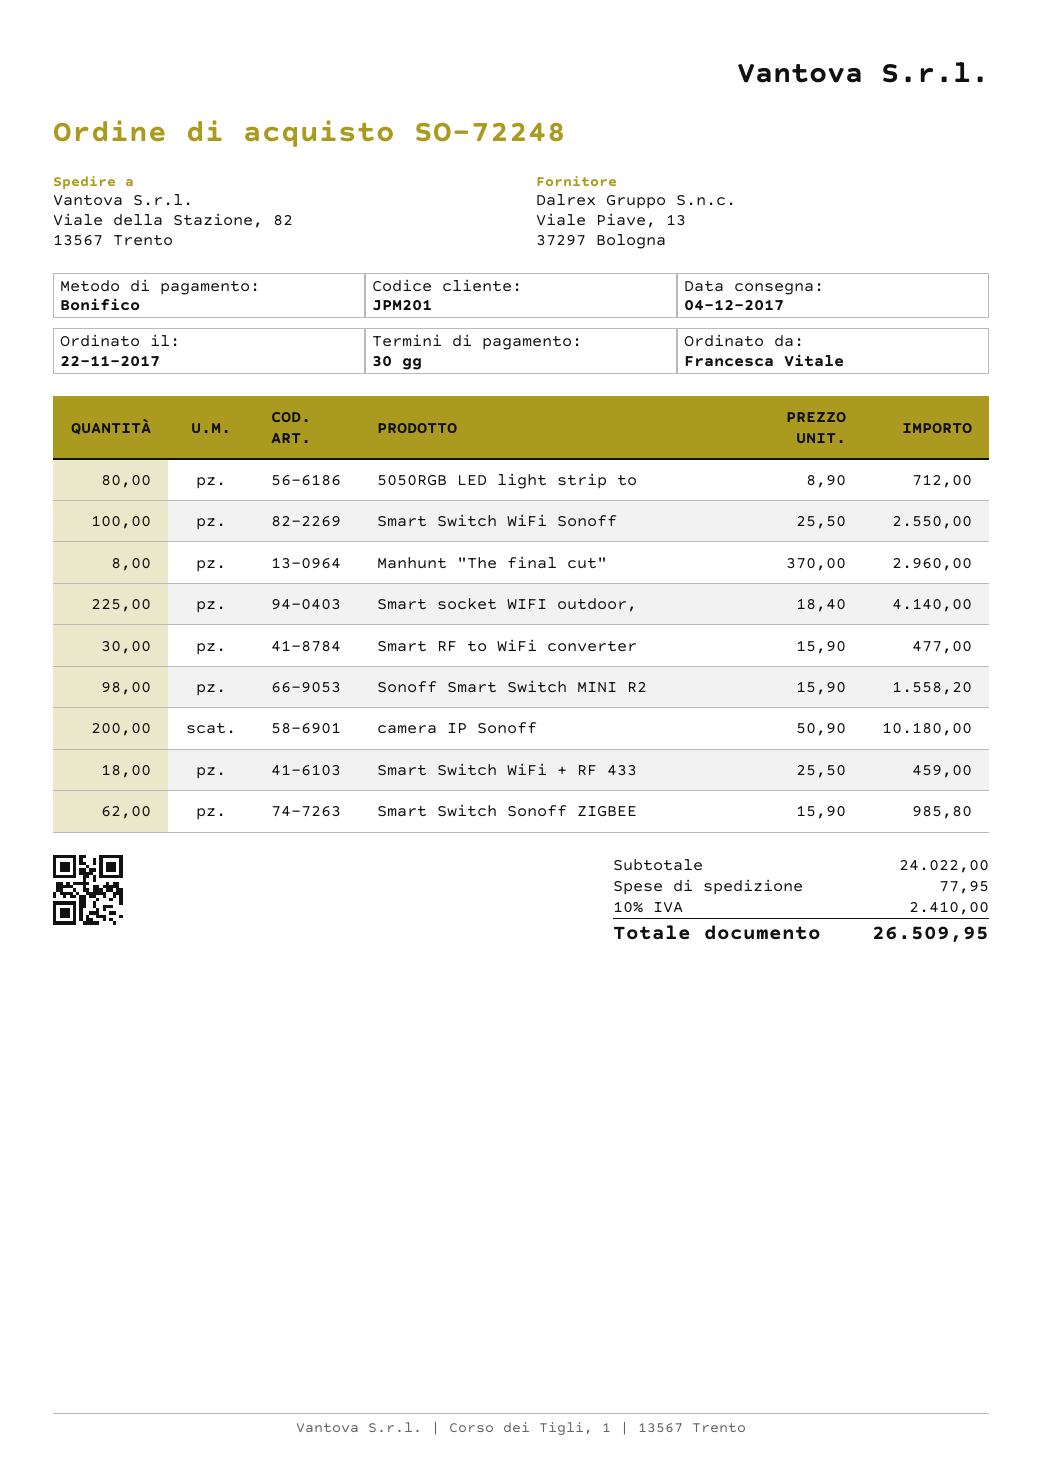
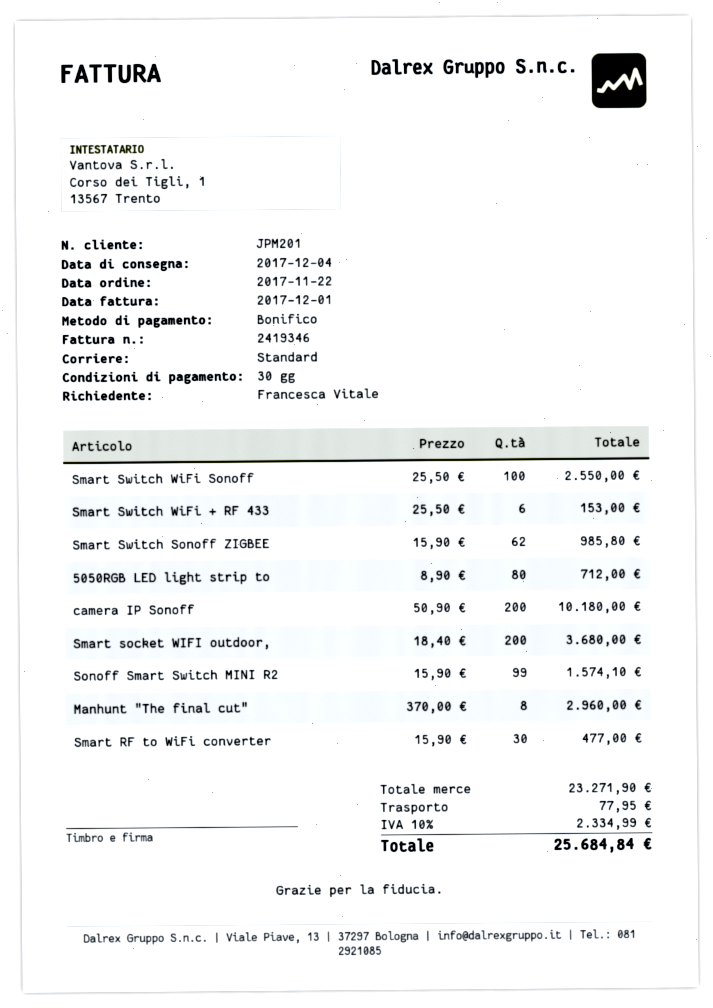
Smart socket WIFI outdoor,: 225 x 18.40 = 4140.00 -> 200 x 18.40 = 3680.00
Sonoff Smart Switch MINI R2: 98 x 15.90 = 1558.20 -> 99 x 15.90 = 1574.10
Smart Switch WiFi + RF 433: 18 x 25.50 = 459.00 -> 6 x 25.50 = 153.00
subtotal: 24022.00 -> 23271.90
tax: 10% = 2410.00 -> 10% = 2334.99
total: 26509.95 -> 25684.84

